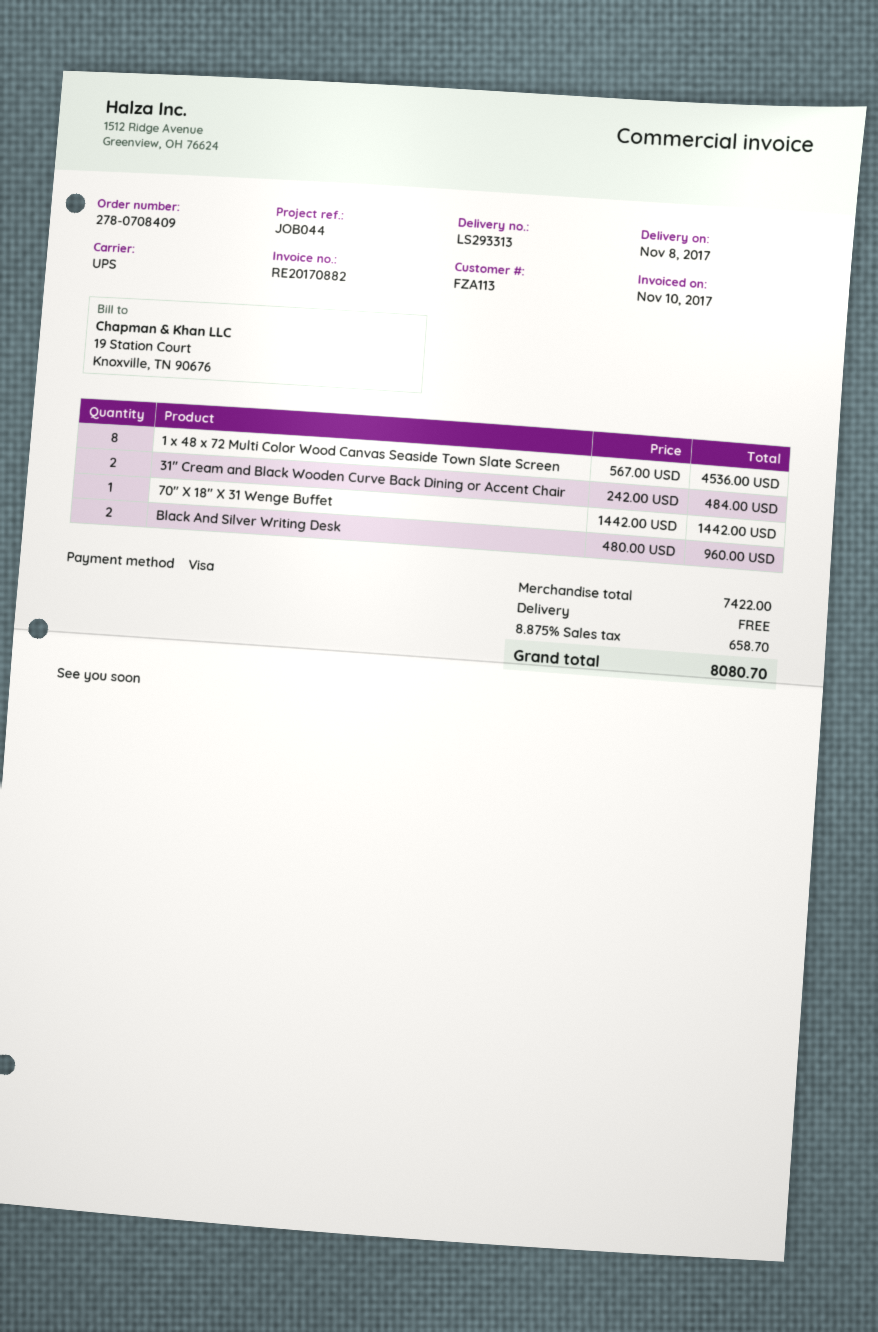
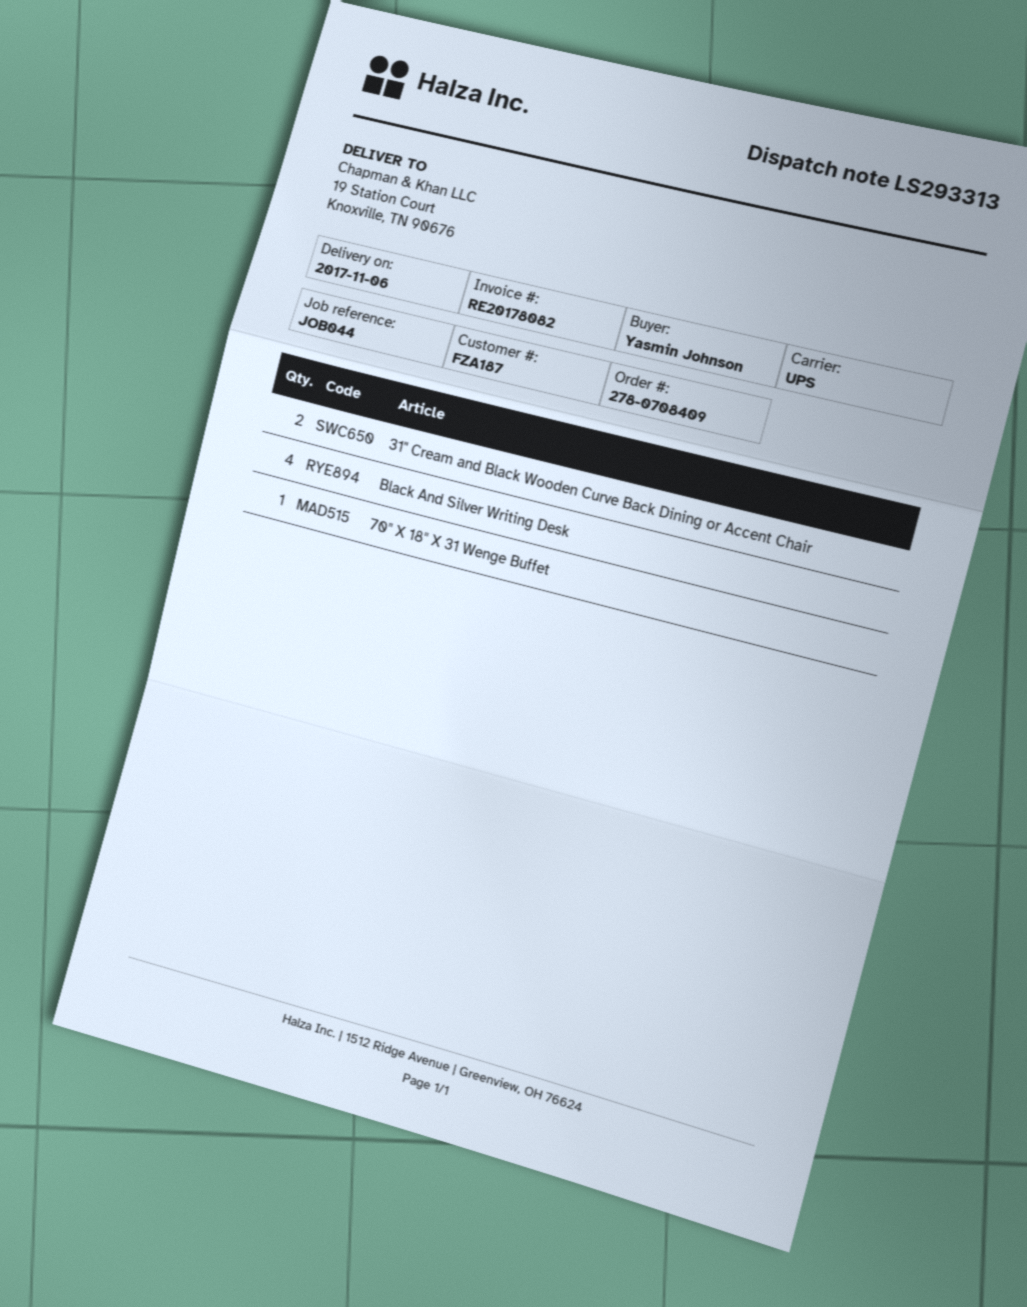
delivery date: 2017-11-08 -> 2017-11-06
invoice number: RE20170882 -> RE20178082
customer number: FZA113 -> FZA187
1 x 48 x 72 Multi Color Wood Canvas Seaside Town Slate Screen: 8 -> none
Black And Silver Writing Desk: 2 -> 4

